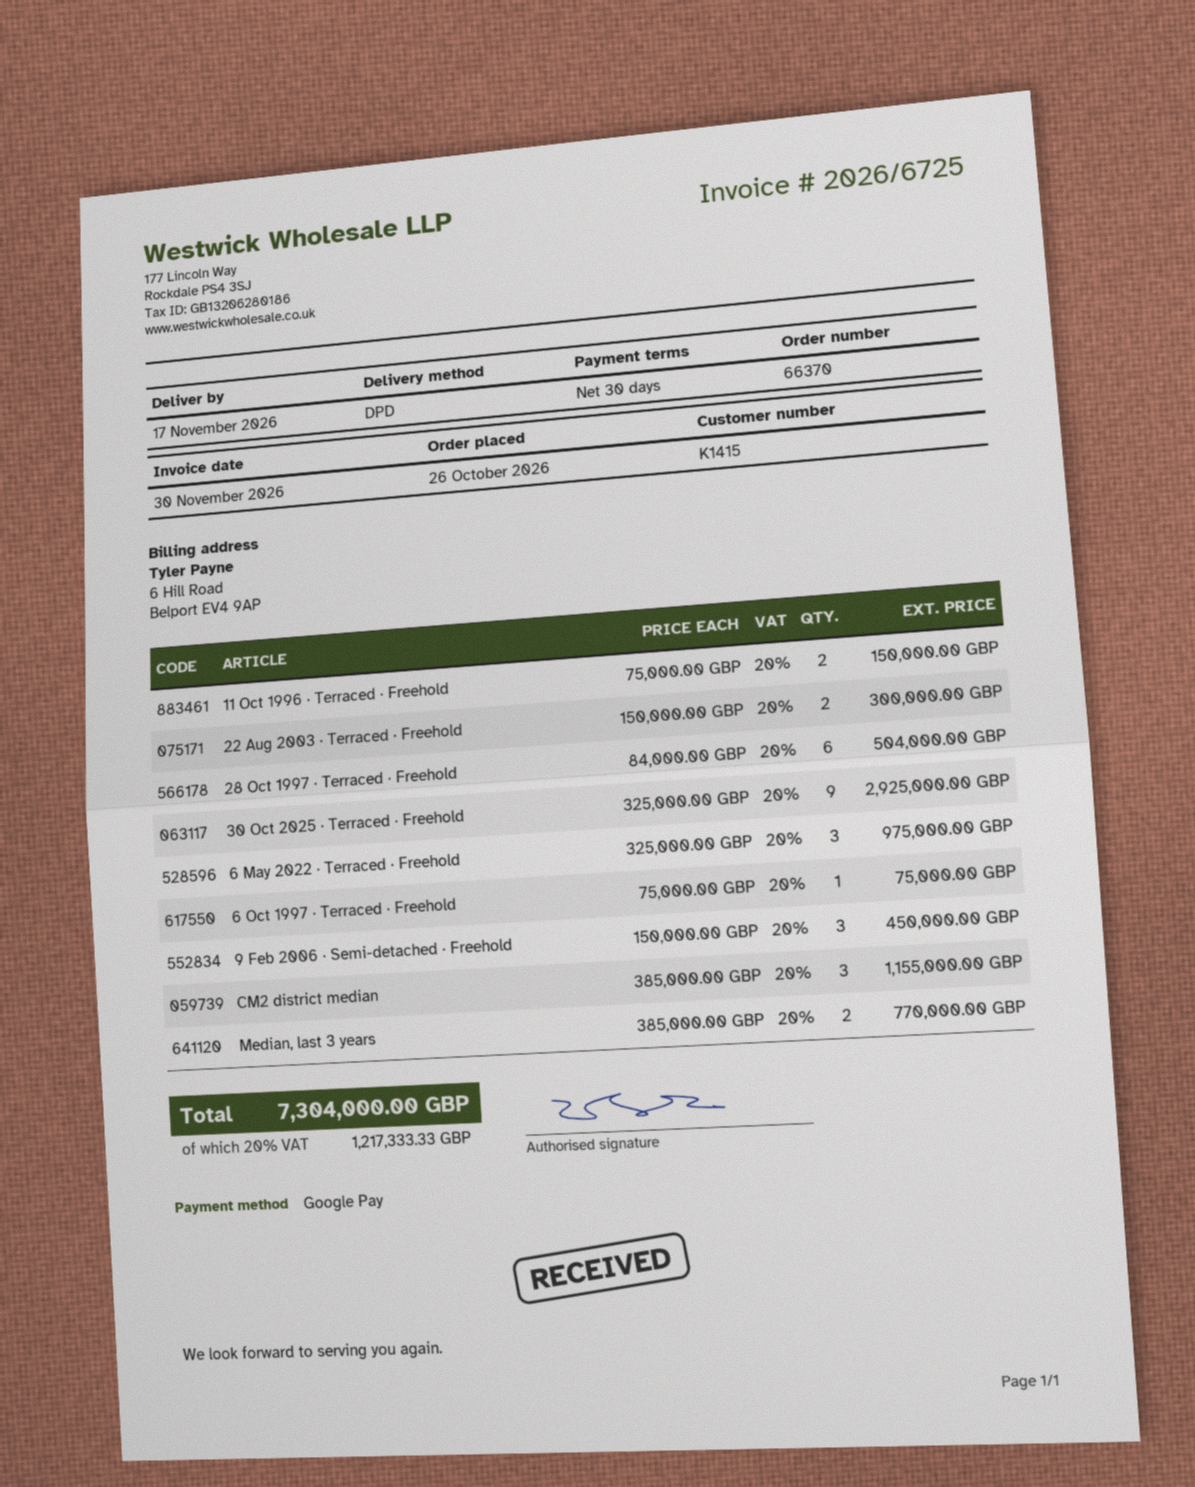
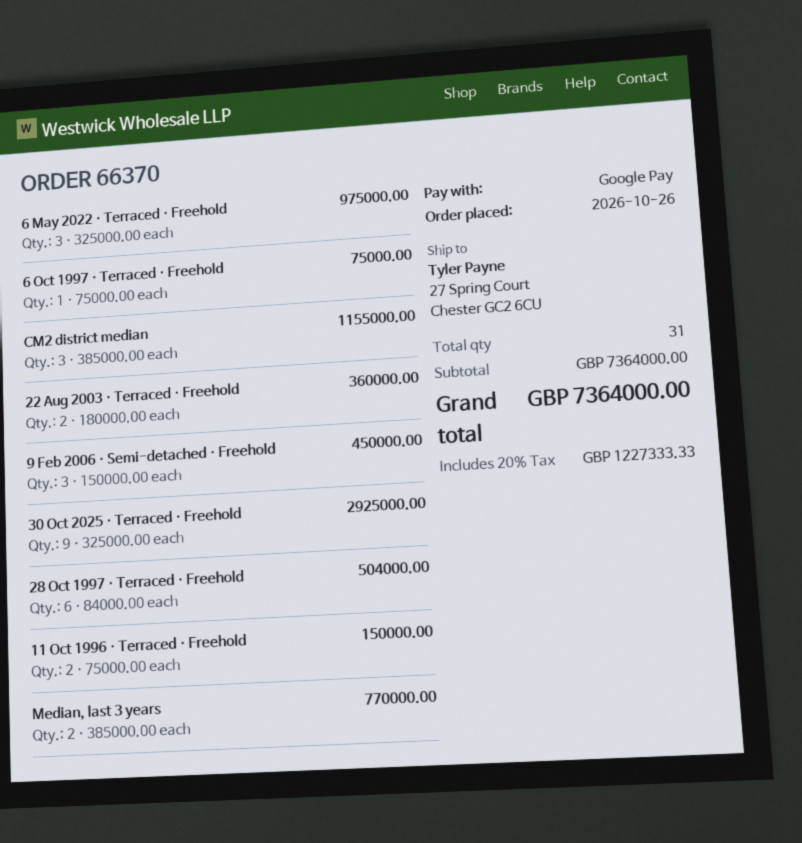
22 Aug 2003 · Terraced · Freehold: 2 x 150000.00 = 300000.00 -> 2 x 180000.00 = 360000.00
tax: 20% = 1217333.33 -> 20% = 1227333.33
total: 7304000.00 -> 7364000.00

